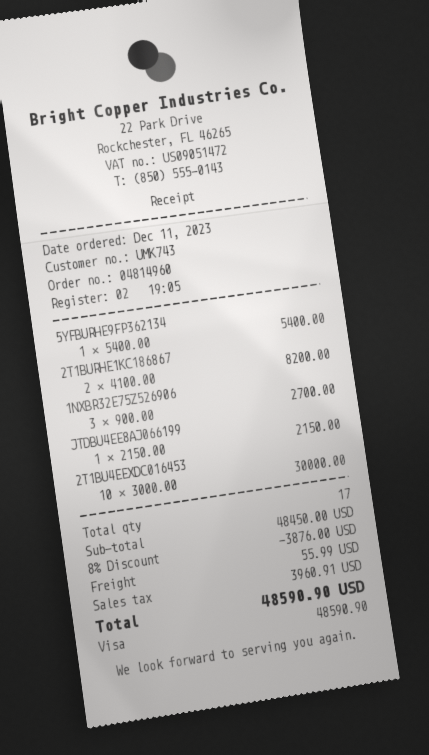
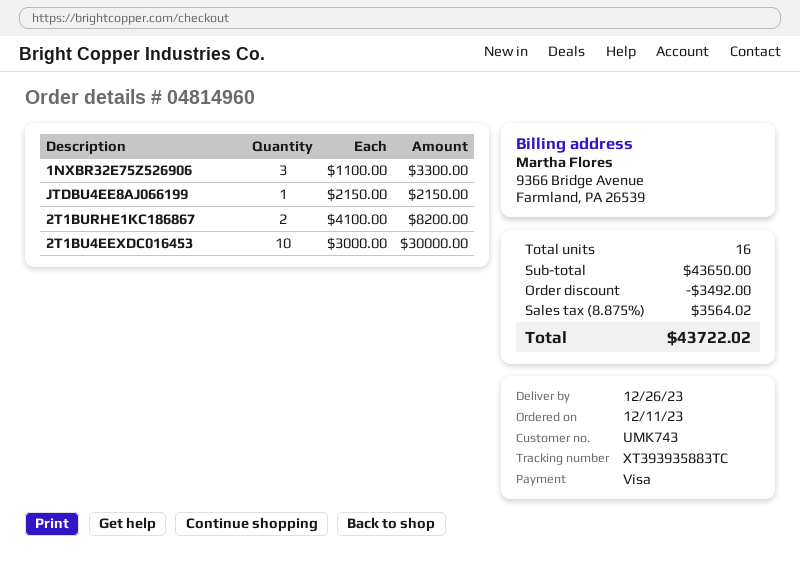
5YFBURHE9FP362134: 1 x 5400.00 = 5400.00 -> none
1NXBR32E75Z526906: 3 x 900.00 = 2700.00 -> 3 x 1100.00 = 3300.00
total quantity: 17 -> 16
subtotal: 48450.00 -> 43650.00
discount: 3876.00 -> 3492.00
shipping: 55.99 -> none
tax: 3960.91 -> 3564.02
total: 48590.90 -> 43722.02

